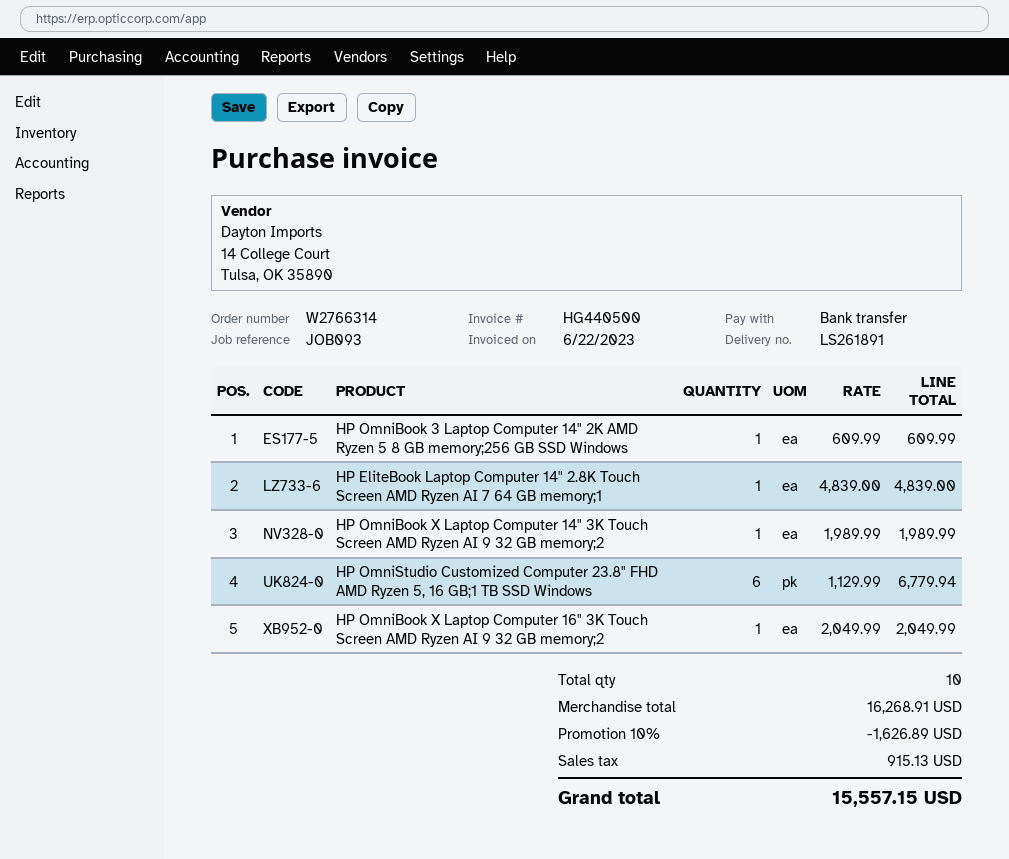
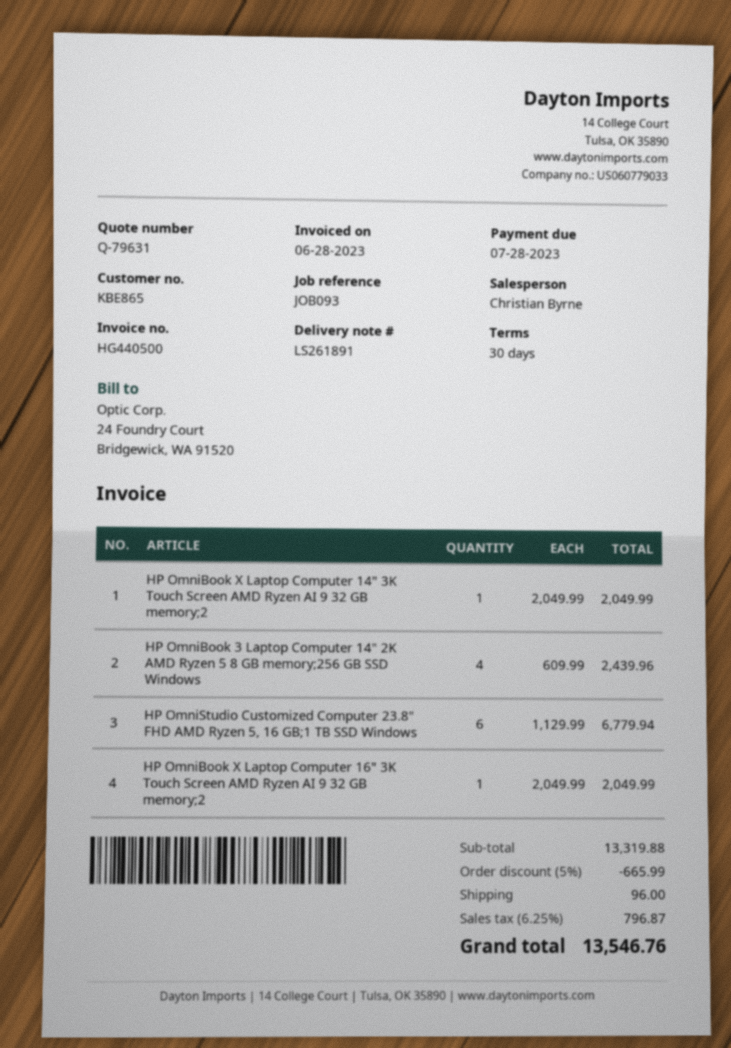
invoice date: 2023-06-22 -> 2023-06-28
HP OmniBook 3 Laptop Computer 14" 2K AMD Ryzen 5 8 GB memory;256 GB SSD Windows: 1 x 609.99 = 609.99 -> 4 x 609.99 = 2439.96
HP EliteBook Laptop Computer 14" 2.8K Touch Screen AMD Ryzen AI 7 64 GB memory;1: 1 x 4839.00 = 4839.00 -> none
HP OmniBook X Laptop Computer 14" 3K Touch Screen AMD Ryzen AI 9 32 GB memory;2: 1 x 1989.99 = 1989.99 -> 1 x 2049.99 = 2049.99
subtotal: 16268.91 -> 13319.88
discount: 10% = 1626.89 -> 5% = 665.99
shipping: none -> 96.00
tax: 915.13 -> 796.87
total: 15557.15 -> 13546.76

